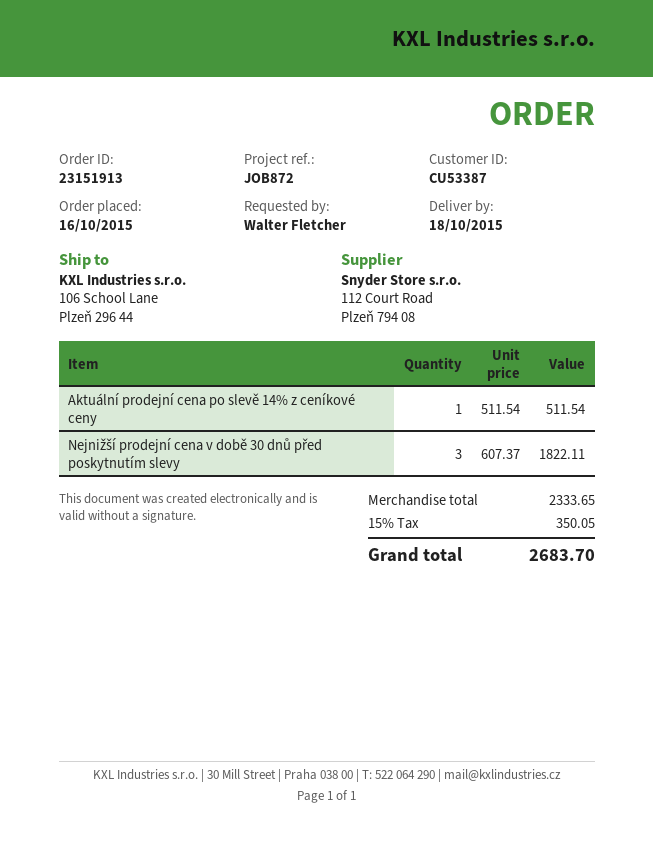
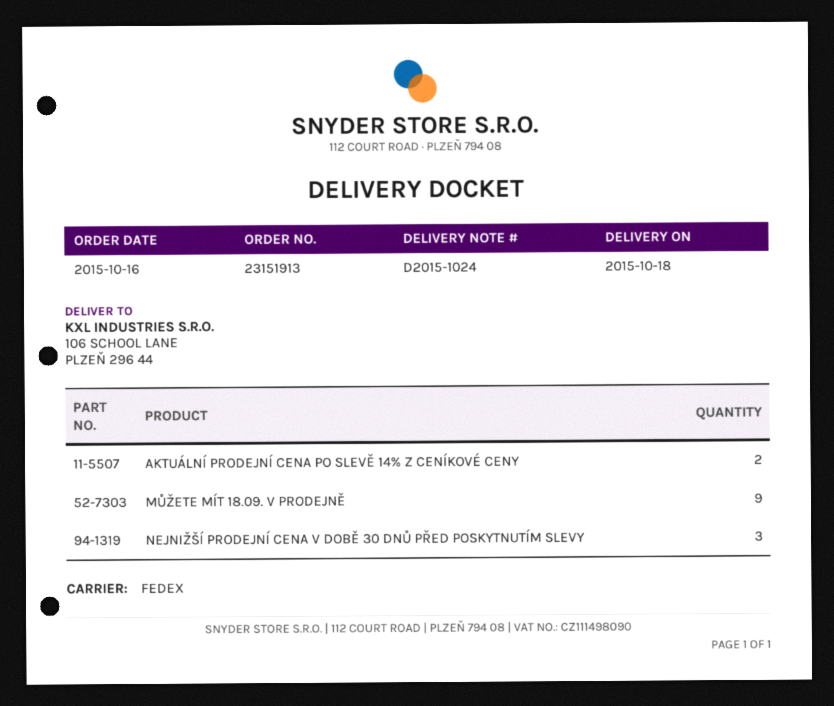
Aktuální prodejní cena po slevě 14% z ceníkové ceny: 1 -> 2
MŮŽETE MÍT 18.09. V PRODEJNĚ: none -> 9

